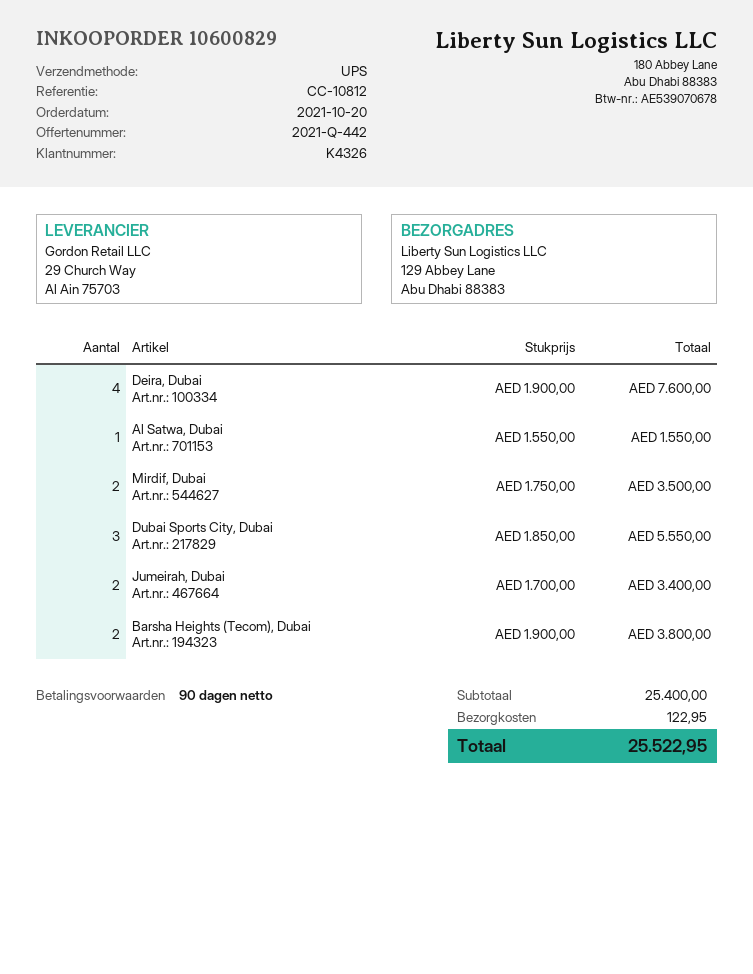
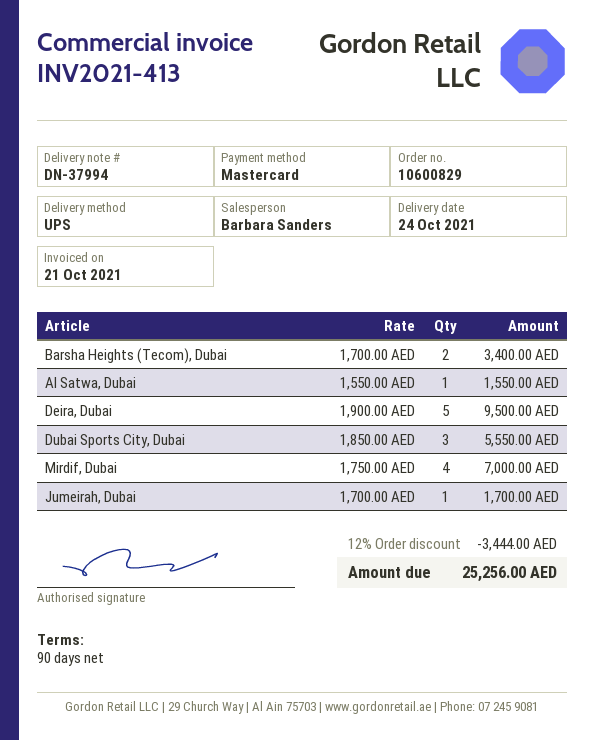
Deira, Dubai: 4 x 1900.00 = 7600.00 -> 5 x 1900.00 = 9500.00
Mirdif, Dubai: 2 x 1750.00 = 3500.00 -> 4 x 1750.00 = 7000.00
Jumeirah, Dubai: 2 x 1700.00 = 3400.00 -> 1 x 1700.00 = 1700.00
Barsha Heights (Tecom), Dubai: 2 x 1900.00 = 3800.00 -> 2 x 1700.00 = 3400.00
discount: none -> 12% = 3444.00
shipping: 122.95 -> none
total: 25522.95 -> 25256.00

